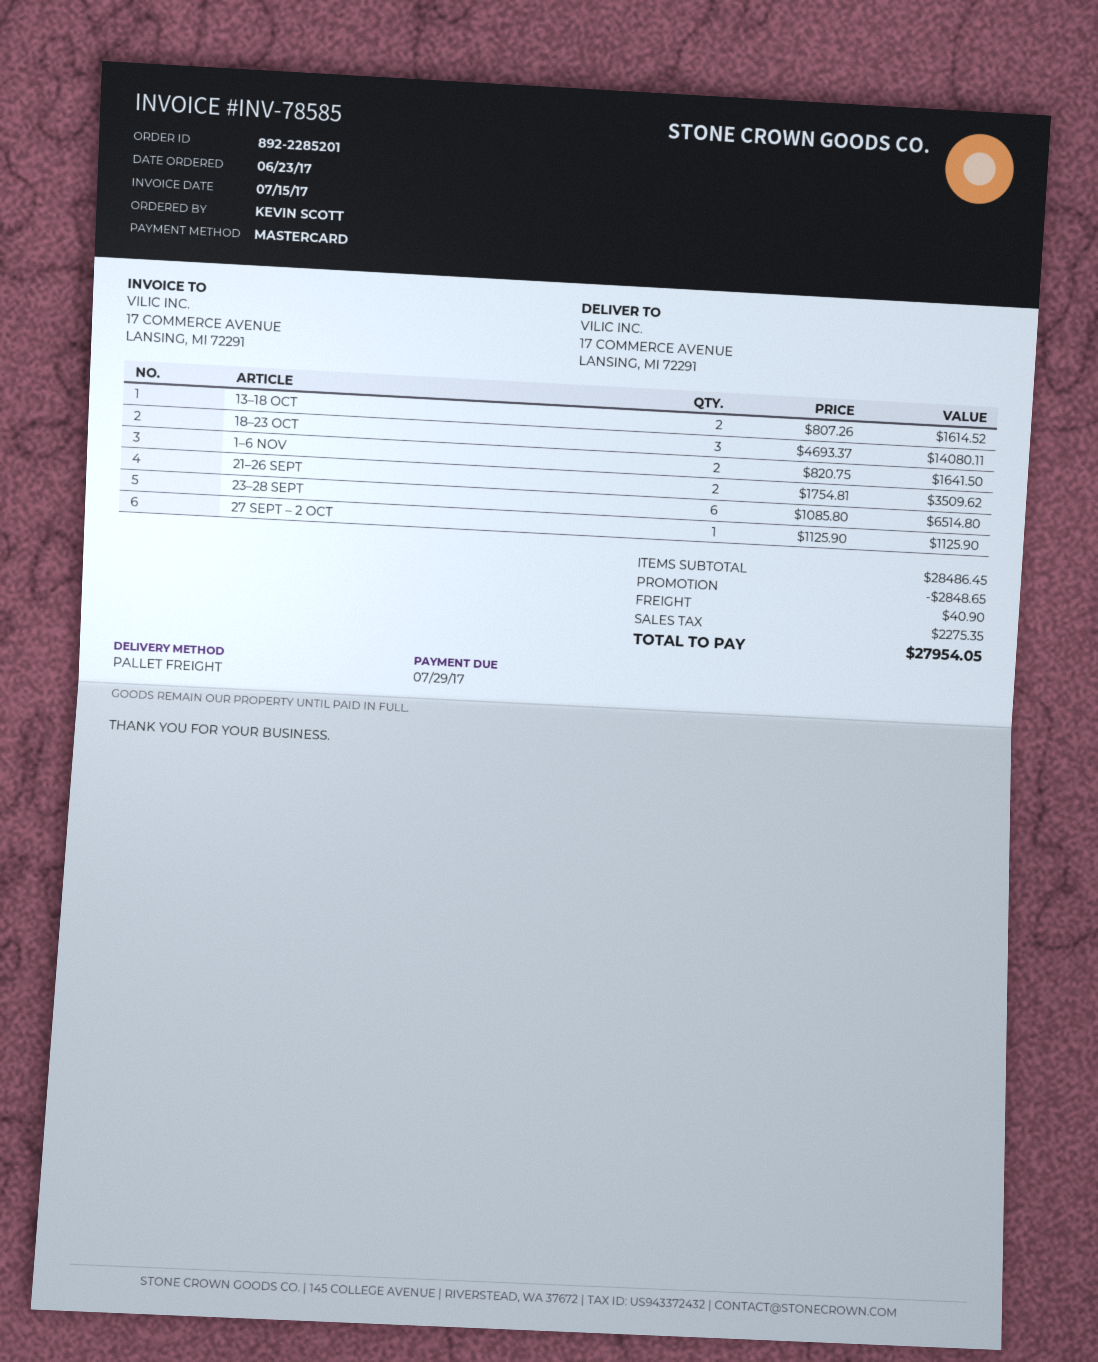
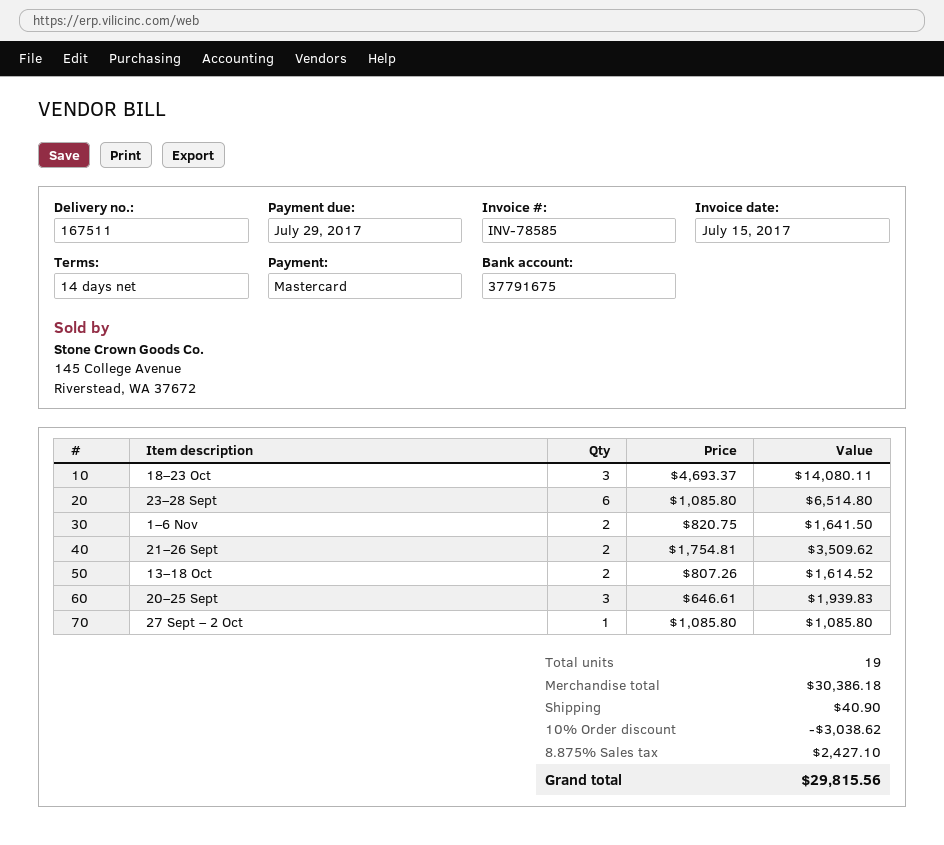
27 SEPT – 2 OCT: 1 x 1125.90 = 1125.90 -> 1 x 1085.80 = 1085.80
20–25 Sept: none -> 3 x 646.61 = 1939.83
subtotal: 28486.45 -> 30386.18
discount: 2848.65 -> 3038.62
tax: 2275.35 -> 2427.10
total: 27954.05 -> 29815.56

